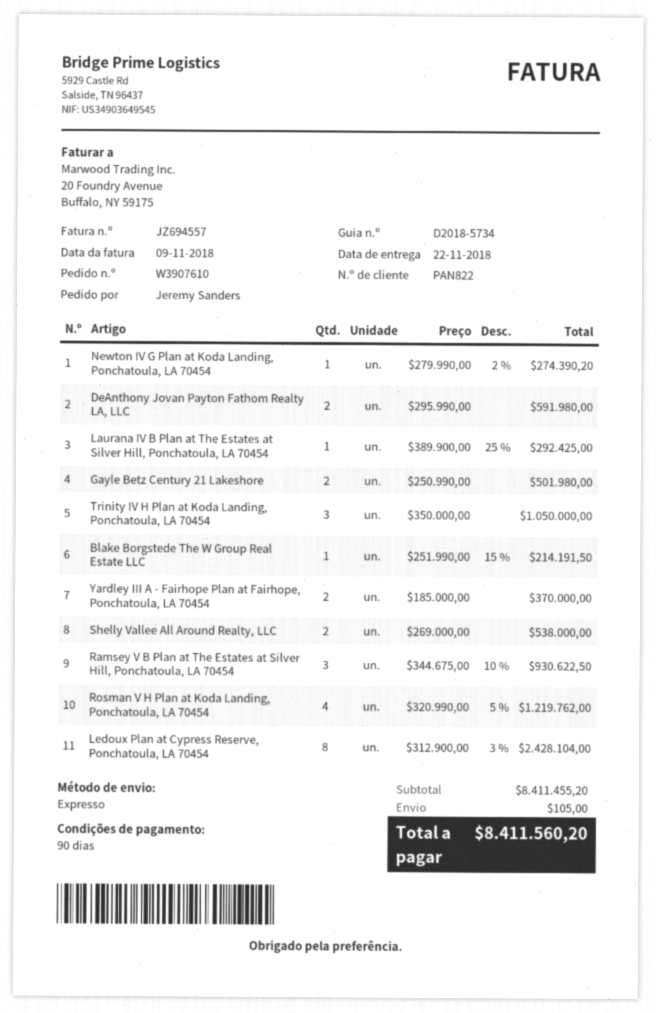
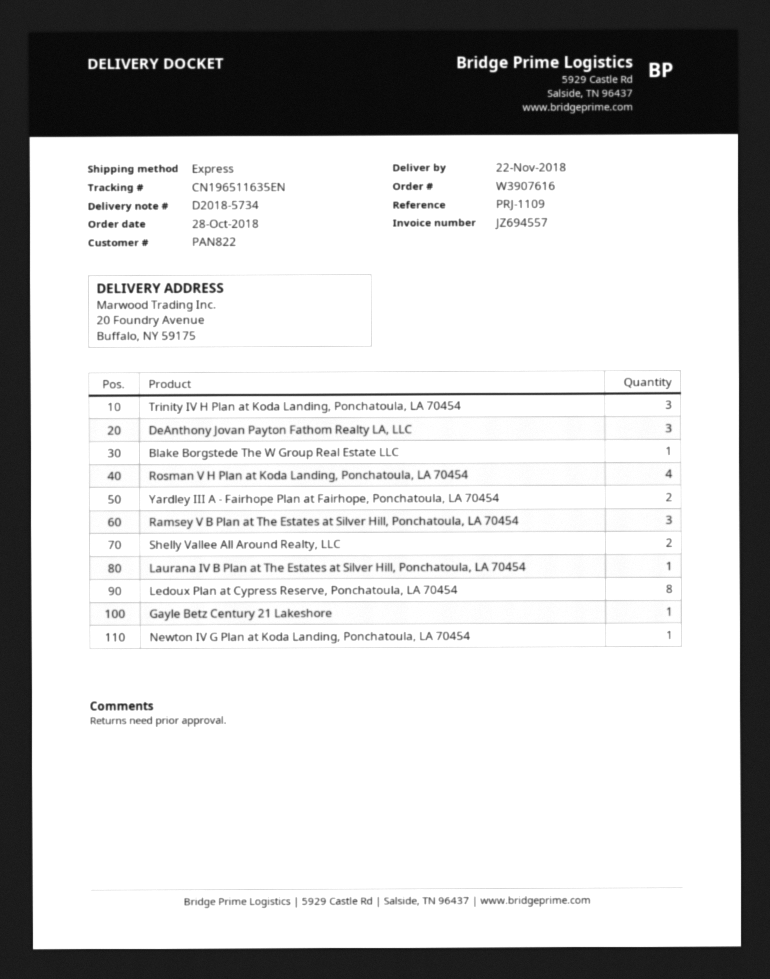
order number: W3907610 -> W3907616
DeAnthony Jovan Payton Fathom Realty LA, LLC: 2 -> 3
Gayle Betz Century 21 Lakeshore: 2 -> 1

